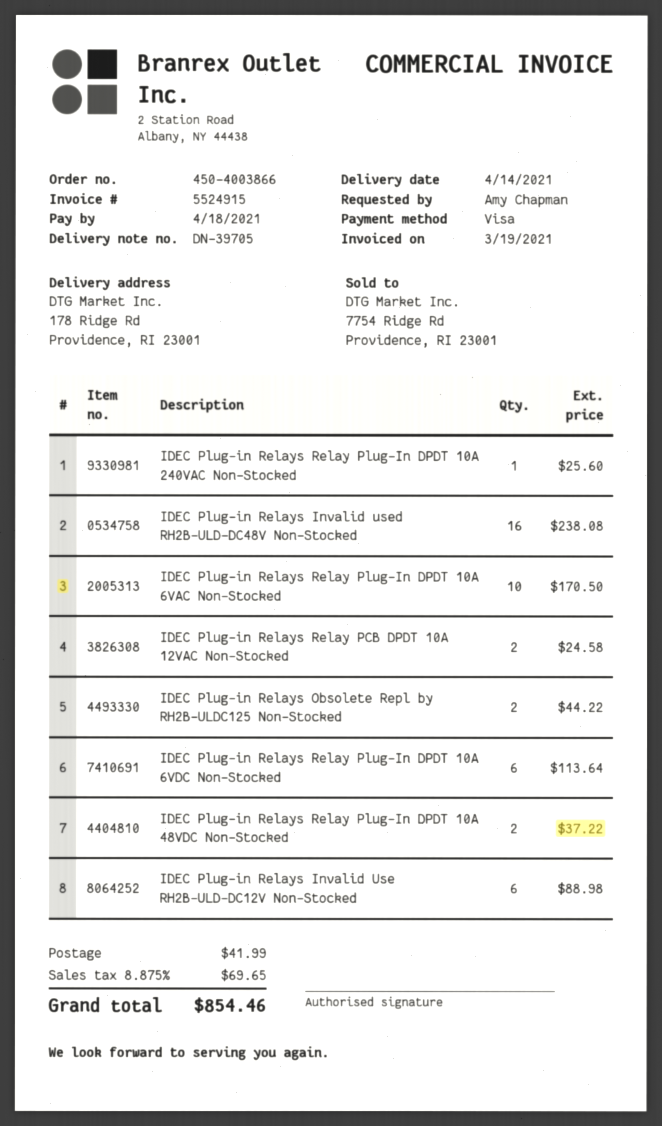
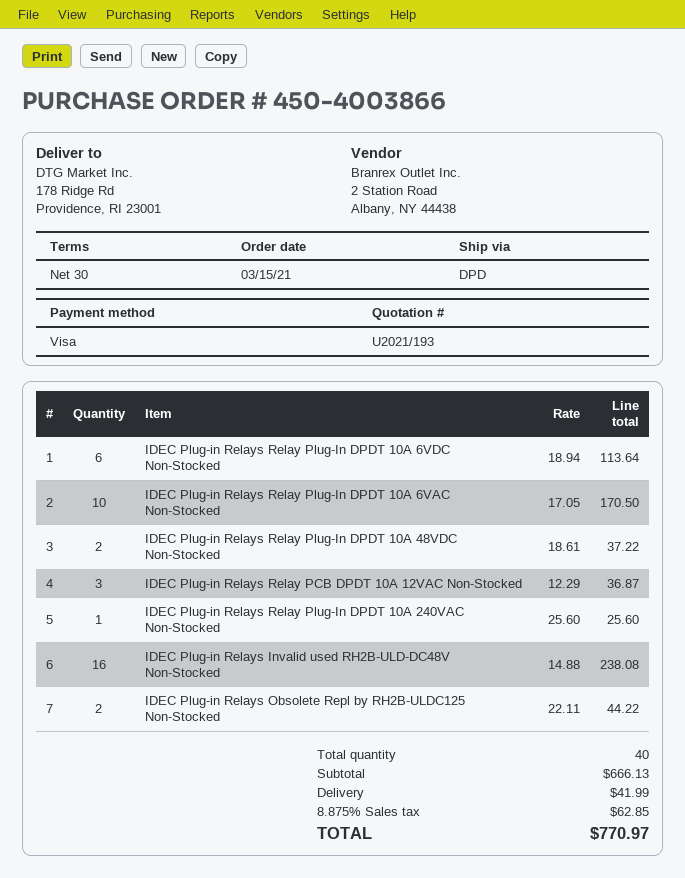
IDEC Plug-in Relays Relay PCB DPDT 10A 12VAC Non-Stocked: 2 for 24.58 -> 3 for 36.87
IDEC Plug-in Relays Invalid Use RH2B-ULD-DC12V Non-Stocked: 6 for 88.98 -> none
tax: 8.875% = 69.65 -> 8.875% = 62.85
total: 854.46 -> 770.97

